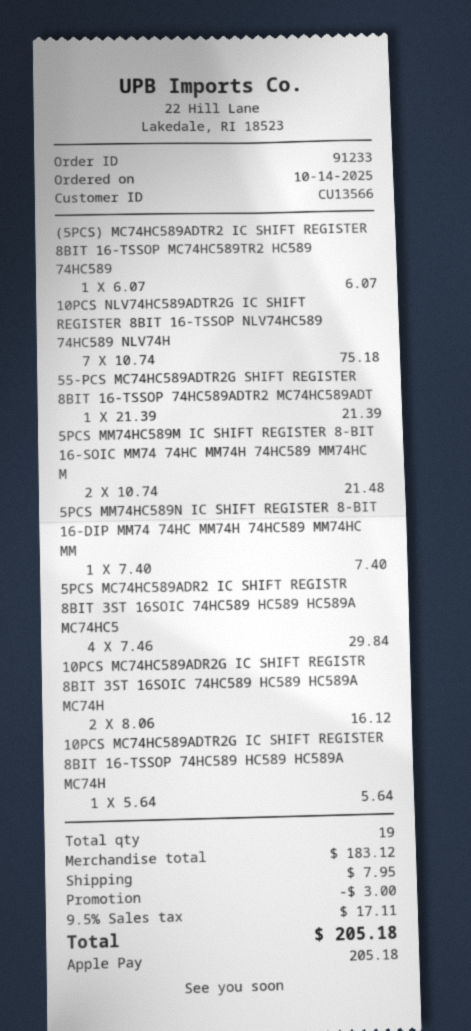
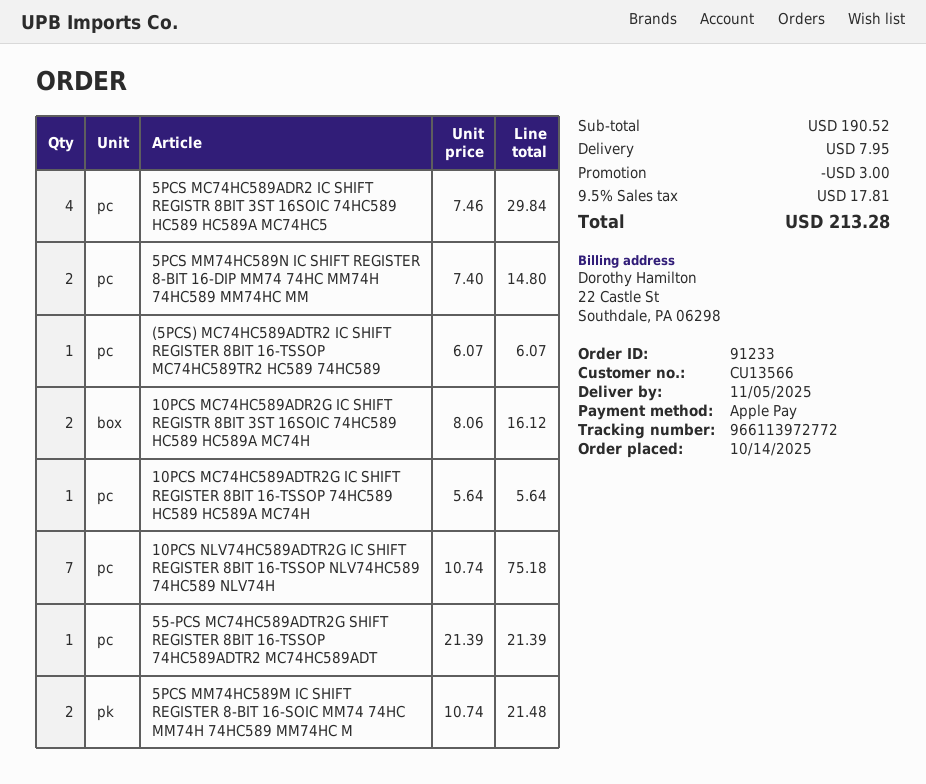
5PCS MM74HC589N IC SHIFT REGISTER 8-BIT 16-DIP MM74 74HC MM74H 74HC589 MM74HC MM: 1 x 7.40 = 7.40 -> 2 x 7.40 = 14.80
subtotal: 183.12 -> 190.52
tax: 9.5% = 17.11 -> 9.5% = 17.81
total: 205.18 -> 213.28

